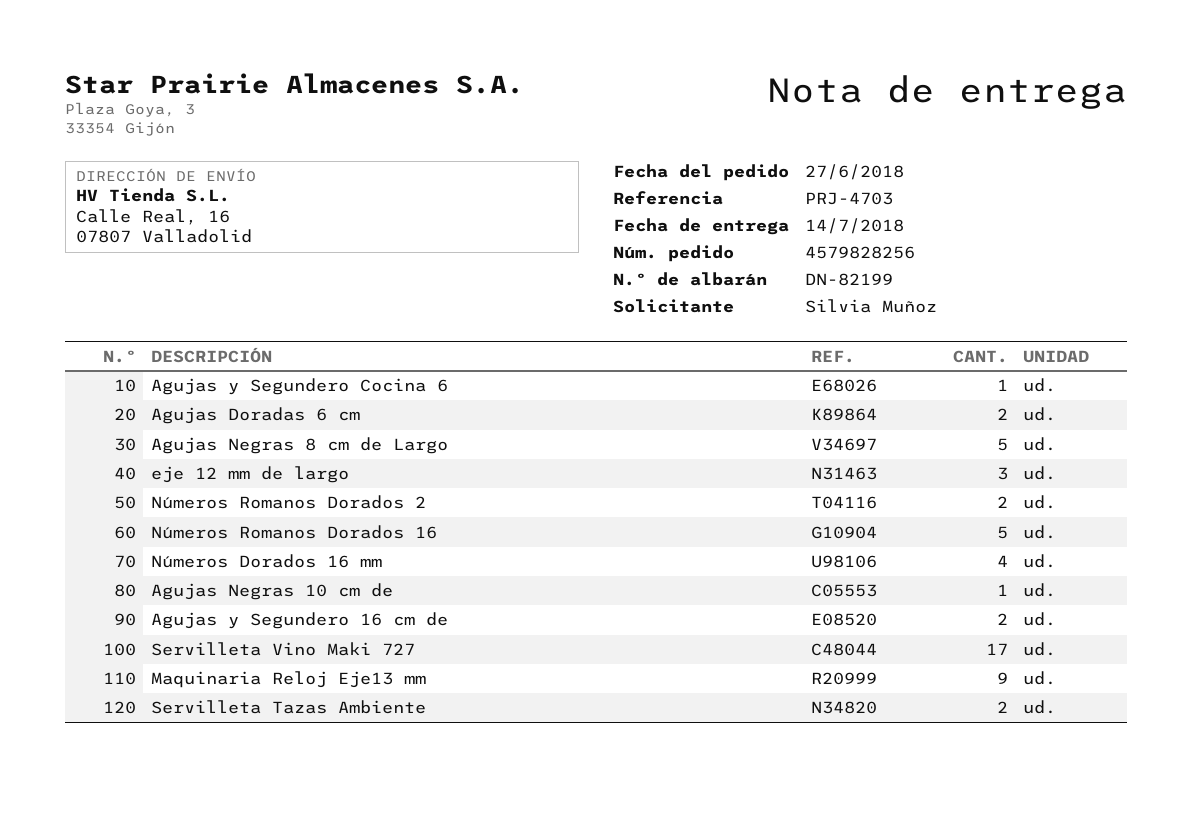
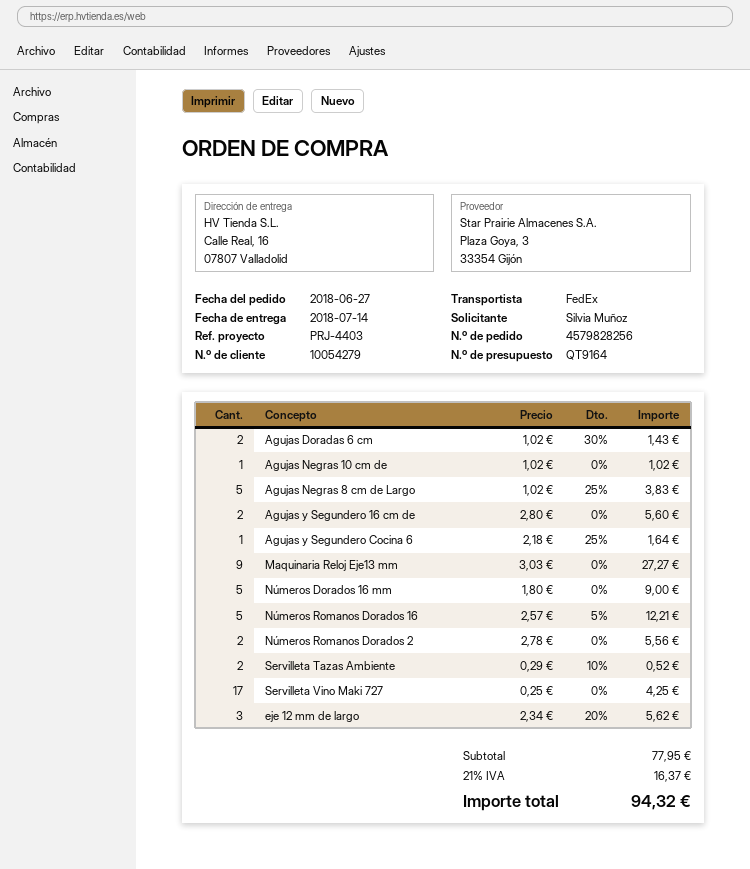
reference: PRJ-4703 -> PRJ-4403
Números Dorados 16 mm: 4 -> 5

